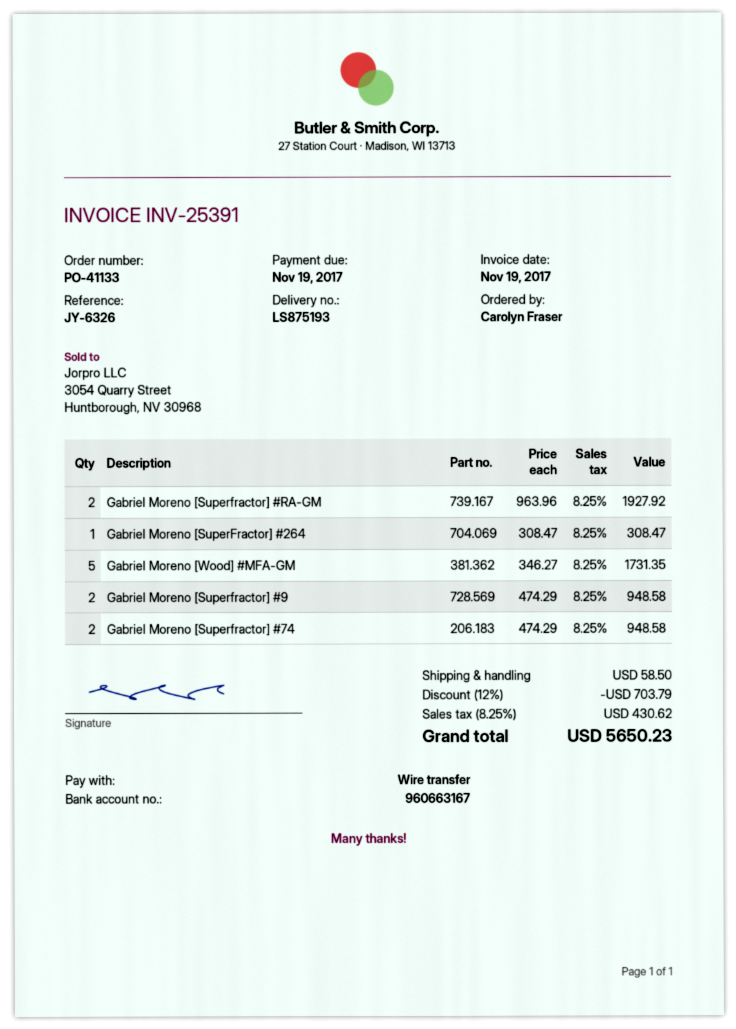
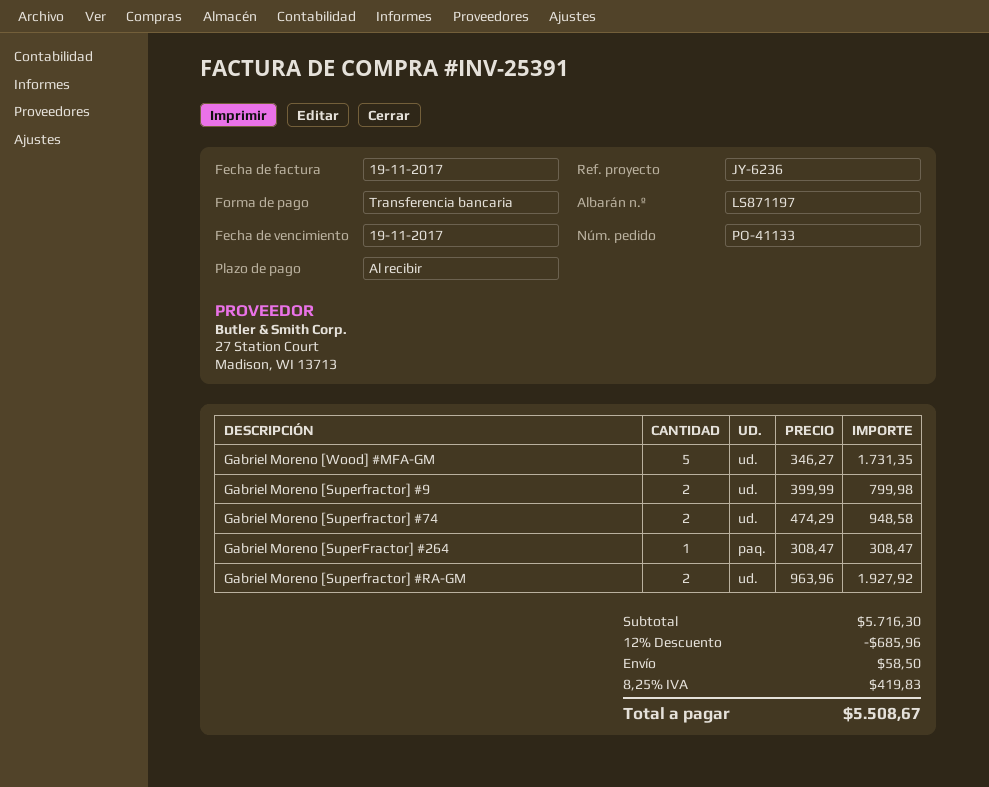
delivery note number: LS875193 -> LS871197
reference: JY-6326 -> JY-6236
Gabriel Moreno [Superfractor] #9: 2 x 474.29 = 948.58 -> 2 x 399.99 = 799.98
discount: 12% = 703.79 -> 12% = 685.96
tax: 8.25% = 430.62 -> 8.25% = 419.83
total: 5650.23 -> 5508.67

